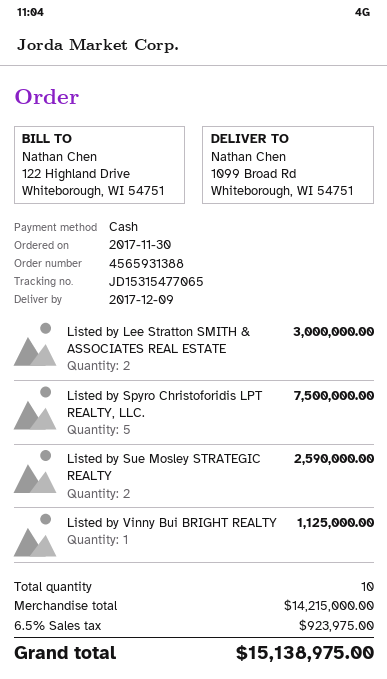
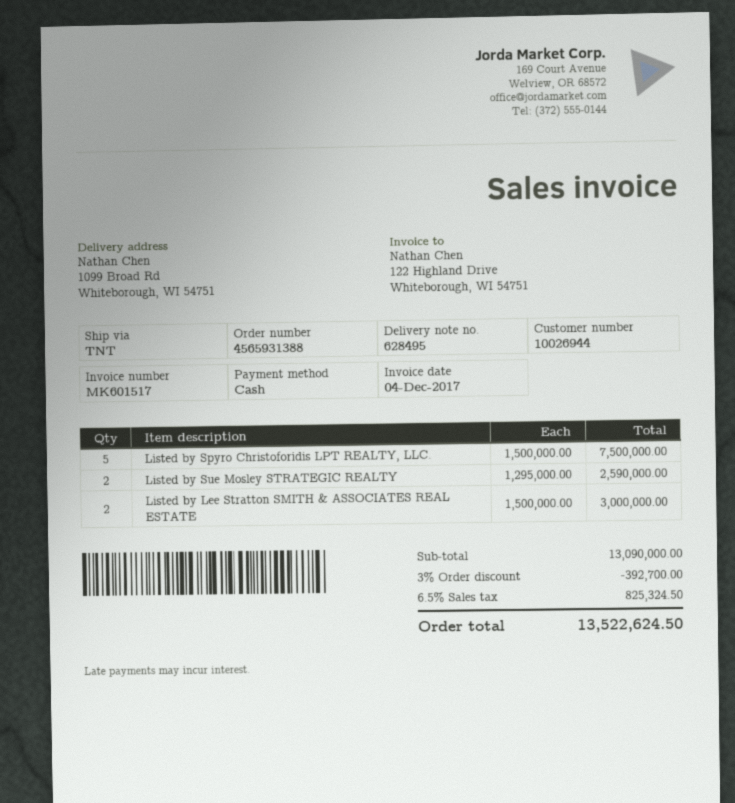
Listed by Vinny Bui BRIGHT REALTY: 1 for 1125000.00 -> none
subtotal: 14215000.00 -> 13090000.00
discount: none -> 3% = 392700.00
tax: 6.5% = 923975.00 -> 6.5% = 825324.50
total: 15138975.00 -> 13522624.50

